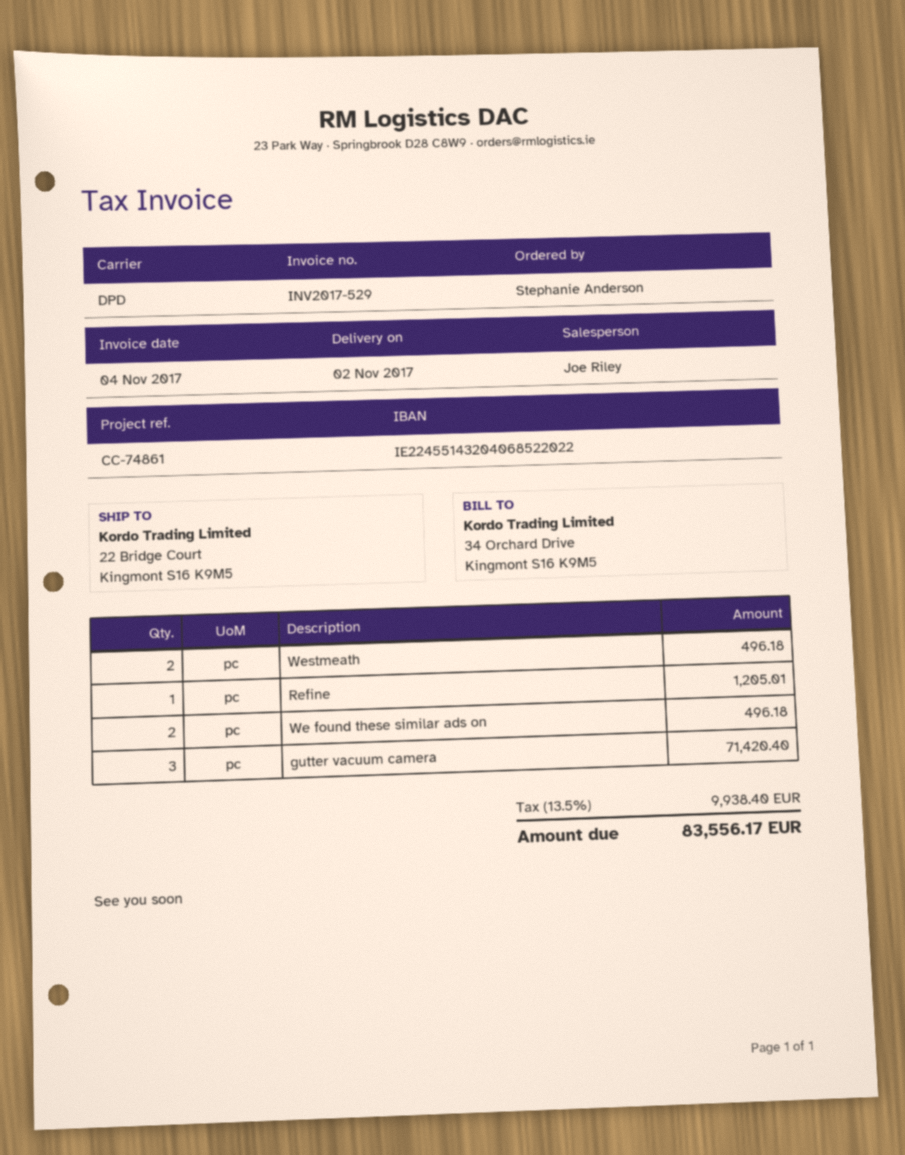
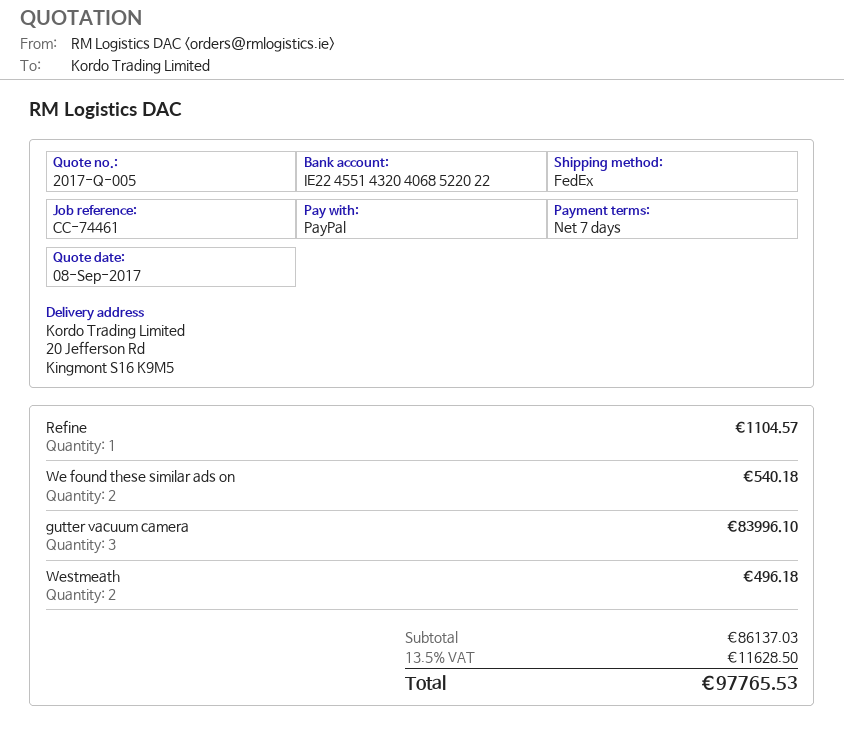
reference: CC-74861 -> CC-74461
shipping method: DPD -> FedEx
ship to: 22 Bridge Court, Kingmont S16 K9M5 -> 20 Jefferson Rd, Kingmont S16 K9M5
Refine: 1 for 1205.01 -> 1 for 1104.57
We found these similar ads on: 2 for 496.18 -> 2 for 540.18
gutter vacuum camera: 3 for 71420.40 -> 3 for 83996.10
tax: 13.5% = 9938.40 -> 13.5% = 11628.50
total: 83556.17 -> 97765.53

